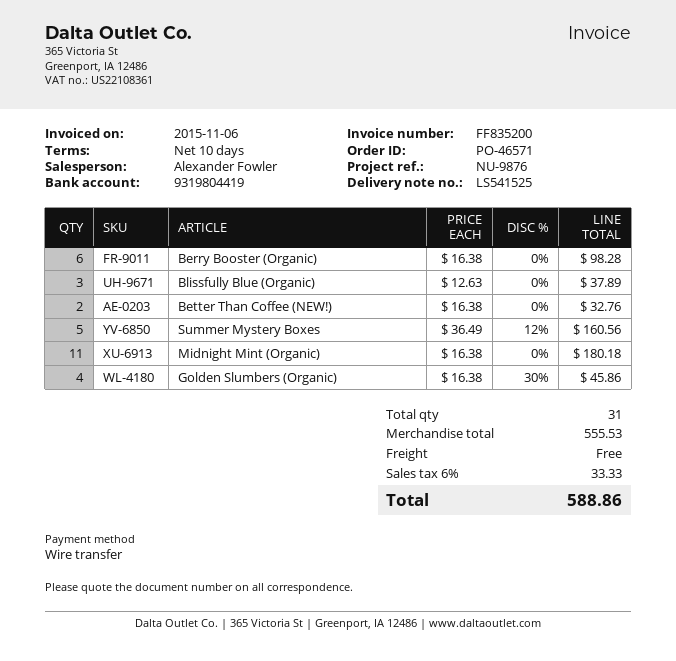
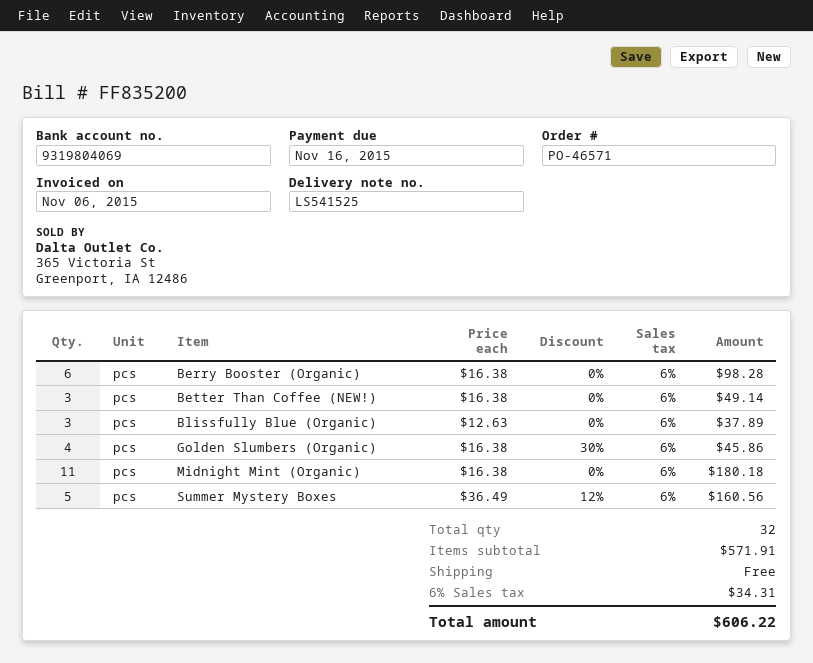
bank account: 9319804419 -> 9319804069
Better Than Coffee (NEW!): 2 x 16.38 = 32.76 -> 3 x 16.38 = 49.14
total quantity: 31 -> 32
subtotal: 555.53 -> 571.91
tax: 6% = 33.33 -> 6% = 34.31
total: 588.86 -> 606.22

